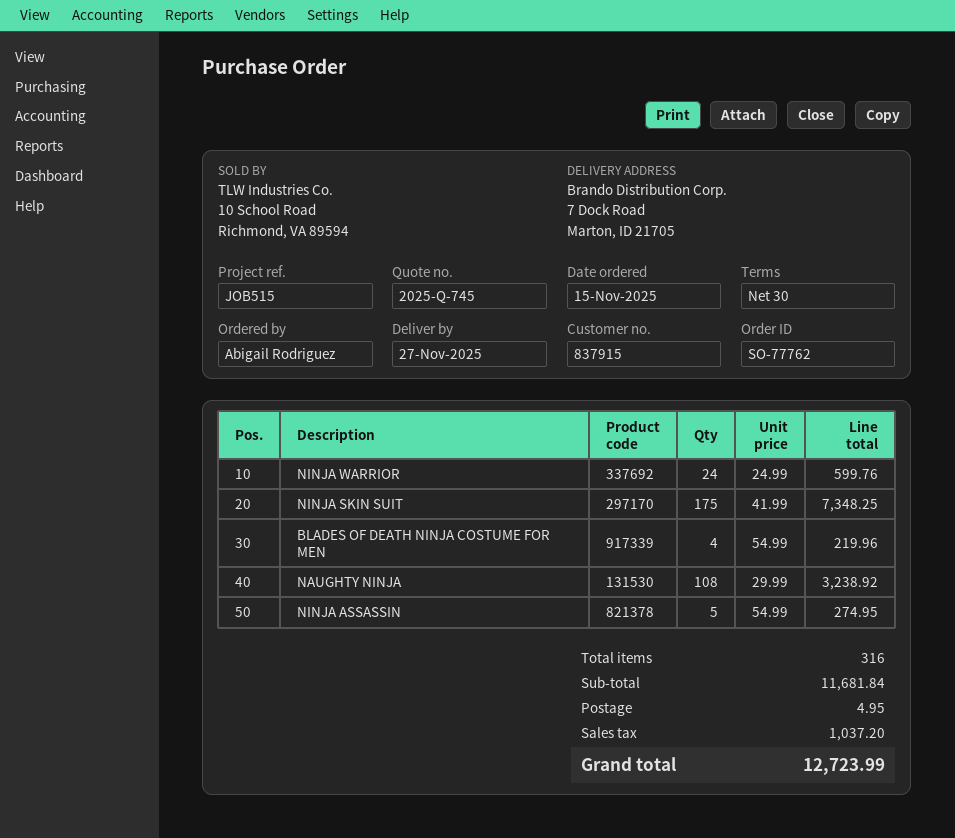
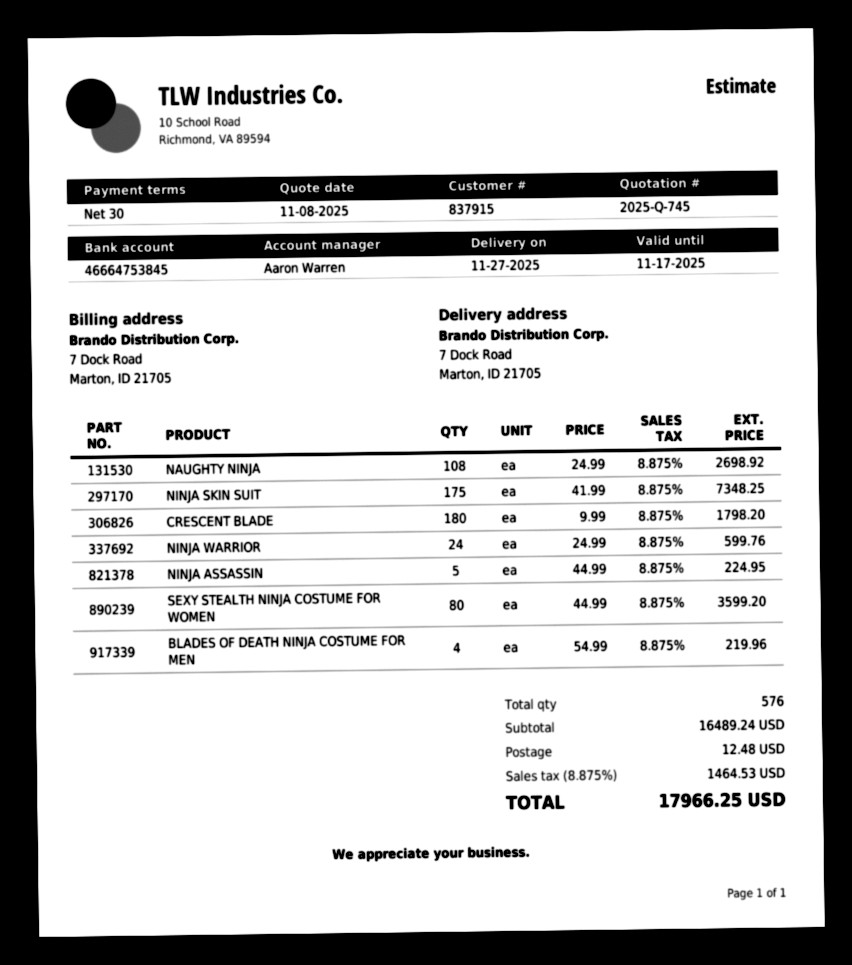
NAUGHTY NINJA: 108 x 29.99 = 3238.92 -> 108 x 24.99 = 2698.92
NINJA ASSASSIN: 5 x 54.99 = 274.95 -> 5 x 44.99 = 224.95
CRESCENT BLADE: none -> 180 x 9.99 = 1798.20
SEXY STEALTH NINJA COSTUME FOR WOMEN: none -> 80 x 44.99 = 3599.20
total quantity: 316 -> 576
subtotal: 11681.84 -> 16489.24
shipping: 4.95 -> 12.48
tax: 1037.20 -> 1464.53
total: 12723.99 -> 17966.25

